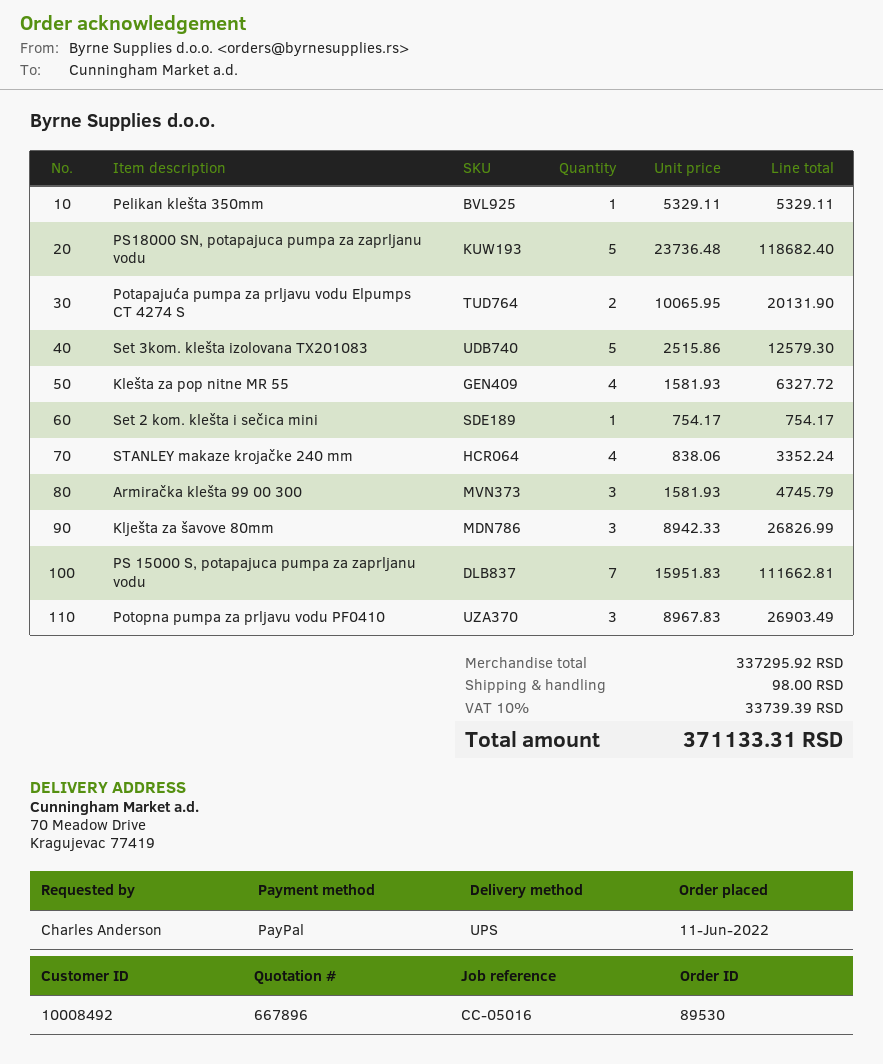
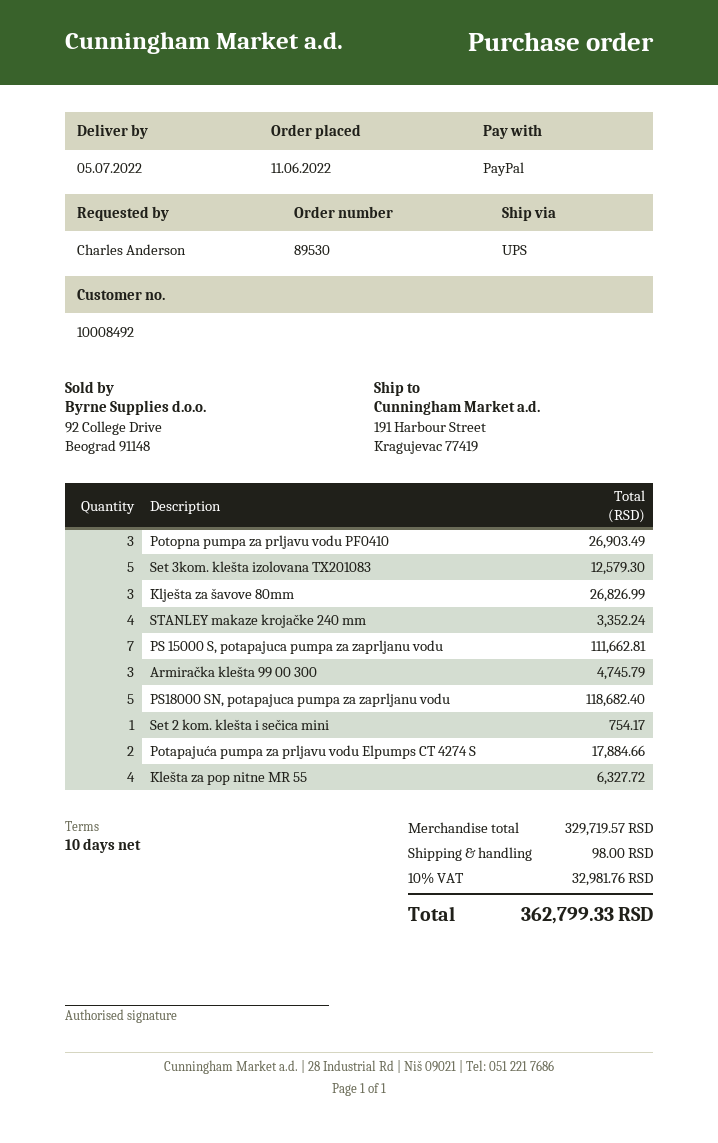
ship to: 70 Meadow Drive, Kragujevac 77419 -> 191 Harbour Street, Kragujevac 77419
Pelikan klešta 350mm: 1 for 5329.11 -> none
Potapajuća pumpa za prljavu vodu Elpumps CT 4274 S: 2 for 20131.90 -> 2 for 17884.66
subtotal: 337295.92 -> 329719.57
tax: 10% = 33739.39 -> 10% = 32981.76
total: 371133.31 -> 362799.33

